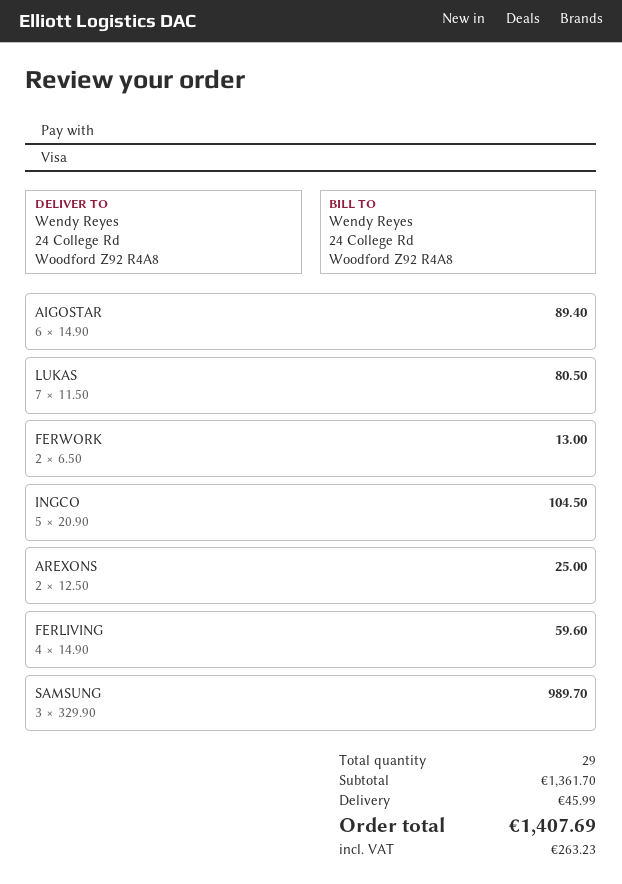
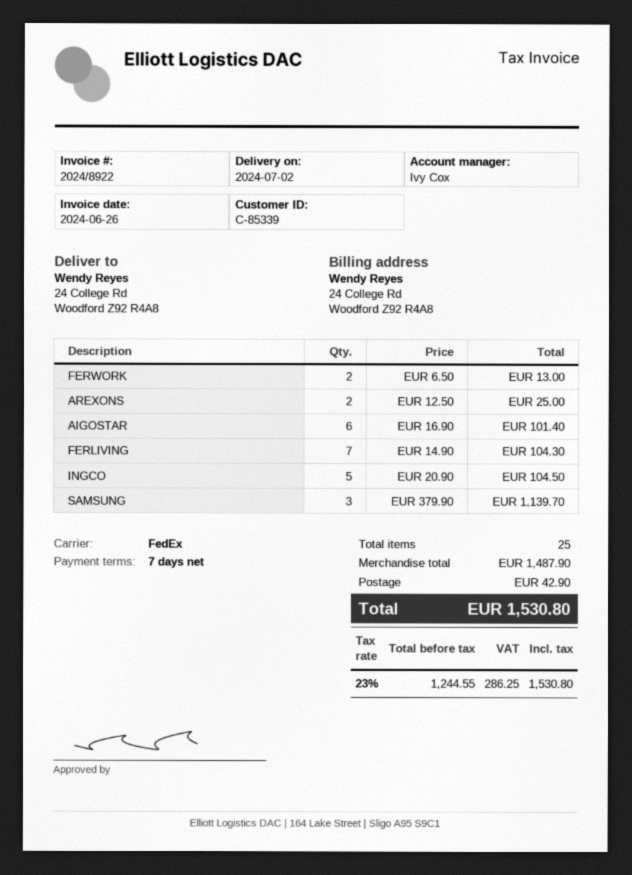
AIGOSTAR: 6 x 14.90 = 89.40 -> 6 x 16.90 = 101.40
LUKAS: 7 x 11.50 = 80.50 -> none
FERLIVING: 4 x 14.90 = 59.60 -> 7 x 14.90 = 104.30
SAMSUNG: 3 x 329.90 = 989.70 -> 3 x 379.90 = 1139.70
total quantity: 29 -> 25
subtotal: 1361.70 -> 1487.90
shipping: 45.99 -> 42.90
tax: 263.23 -> 286.25
total: 1407.69 -> 1530.80

